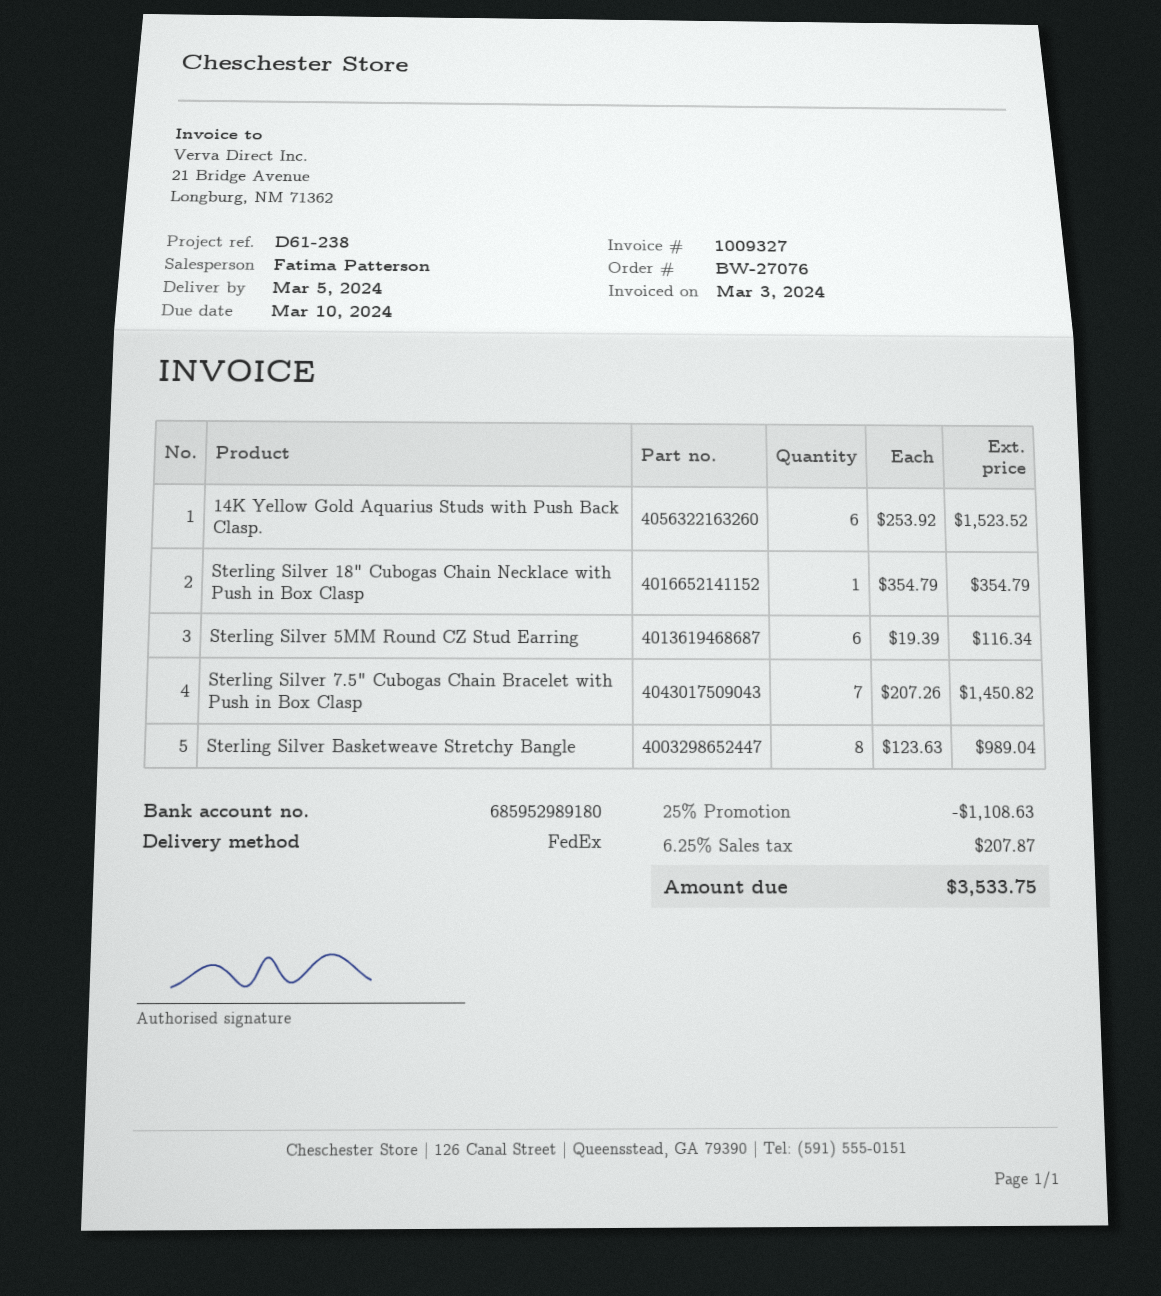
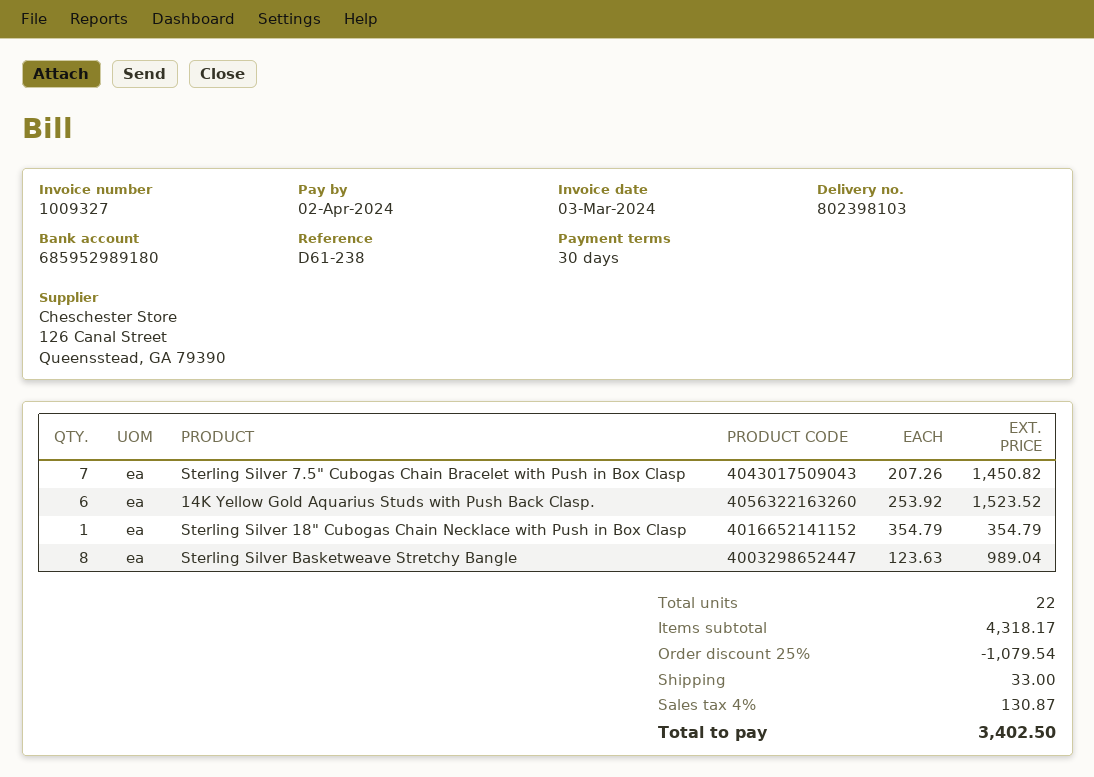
due date: 2024-03-10 -> 2024-04-02
Sterling Silver 5MM Round CZ Stud Earring: 6 x 19.39 = 116.34 -> none
discount: 25% = 1108.63 -> 25% = 1079.54
shipping: none -> 33.00
tax: 6.25% = 207.87 -> 4% = 130.87
total: 3533.75 -> 3402.50

